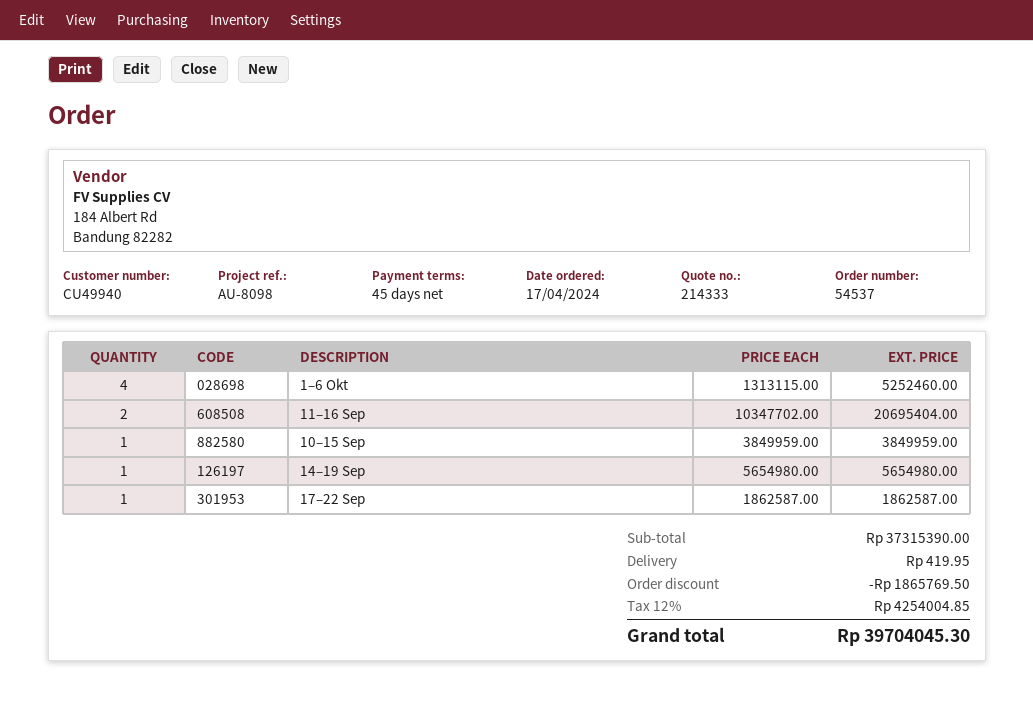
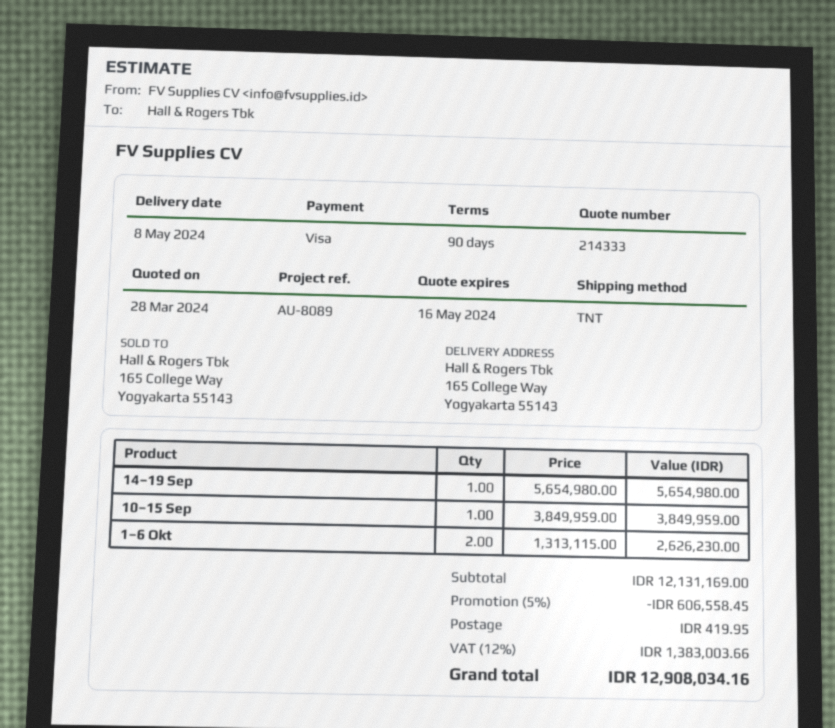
payment terms: 45 days -> 90 days
reference: AU-8098 -> AU-8089
1–6 Okt: 4 x 1313115.00 = 5252460.00 -> 2 x 1313115.00 = 2626230.00
11–16 Sep: 2 x 10347702.00 = 20695404.00 -> none
17–22 Sep: 1 x 1862587.00 = 1862587.00 -> none
subtotal: 37315390.00 -> 12131169.00
discount: 1865769.50 -> 606558.45
tax: 12% = 4254004.85 -> 12% = 1383003.66
total: 39704045.30 -> 12908034.16

